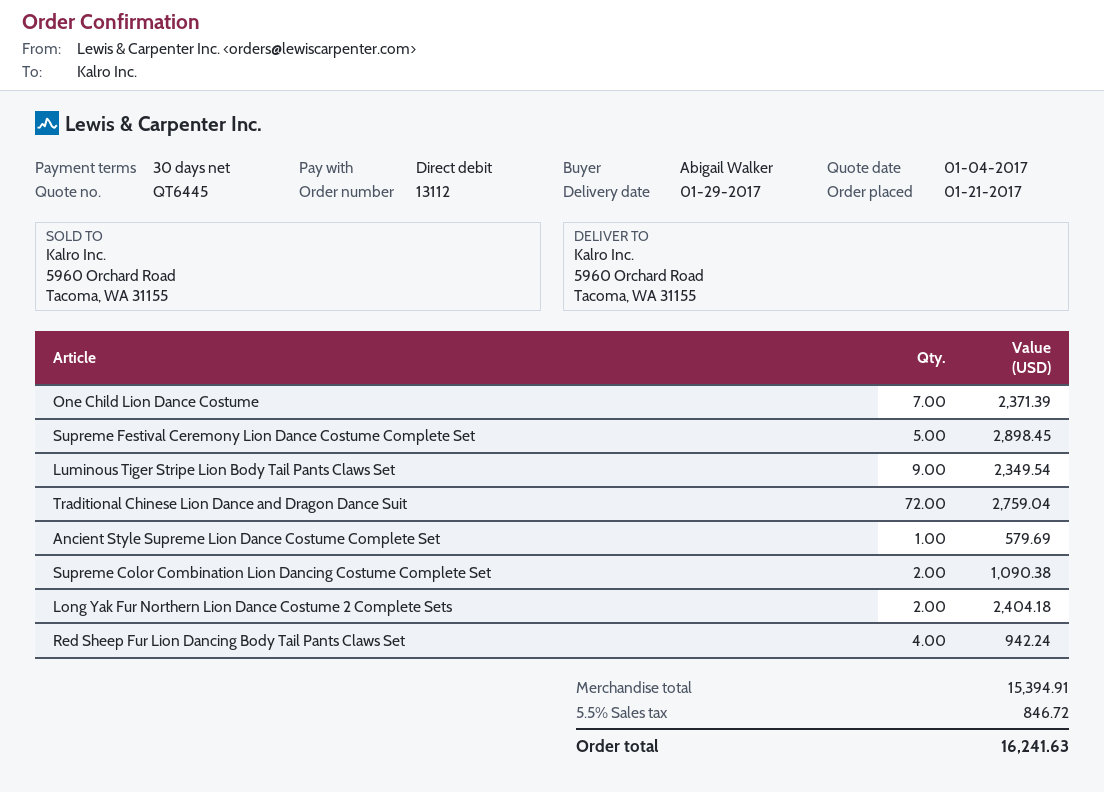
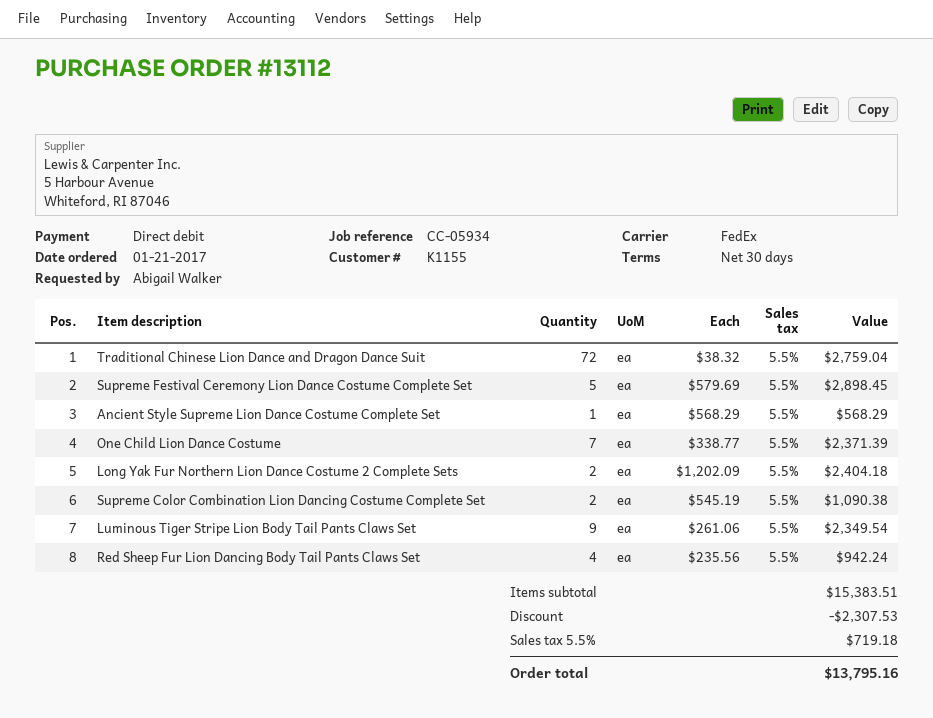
Ancient Style Supreme Lion Dance Costume Complete Set: 1 for 579.69 -> 1 for 568.29
subtotal: 15394.91 -> 15383.51
discount: none -> 2307.53
tax: 5.5% = 846.72 -> 5.5% = 719.18
total: 16241.63 -> 13795.16

